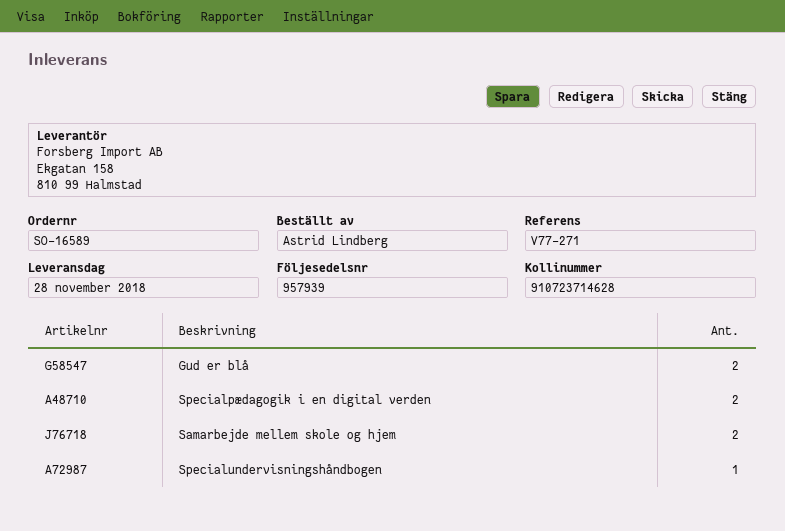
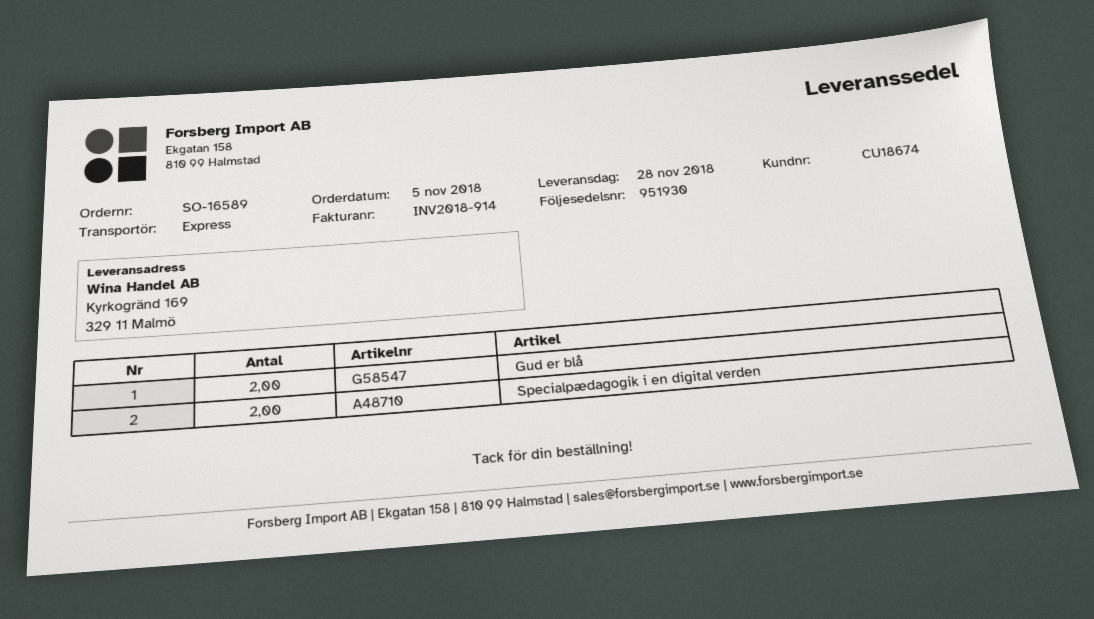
delivery note number: 957939 -> 951930
Samarbejde mellem skole og hjem: 2 -> none
Specialundervisningshåndbogen: 1 -> none

